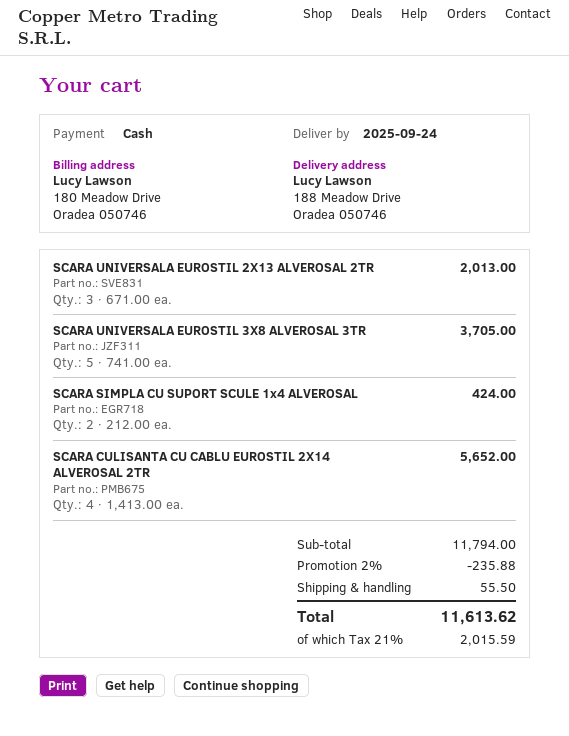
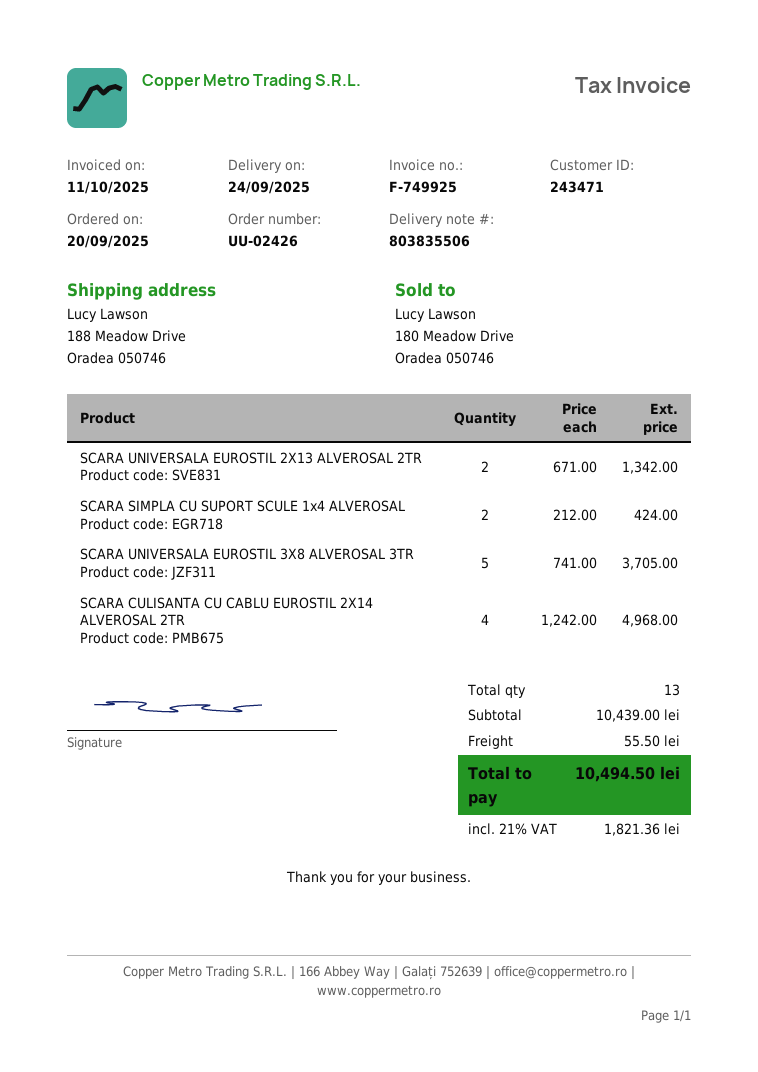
SCARA UNIVERSALA EUROSTIL 2X13 ALVEROSAL 2TR: 3 x 671.00 = 2013.00 -> 2 x 671.00 = 1342.00
SCARA CULISANTA CU CABLU EUROSTIL 2X14 ALVEROSAL 2TR: 4 x 1413.00 = 5652.00 -> 4 x 1242.00 = 4968.00
subtotal: 11794.00 -> 10439.00
discount: 2% = 235.88 -> none
tax: 21% = 2015.59 -> 21% = 1821.36
total: 11613.62 -> 10494.50

